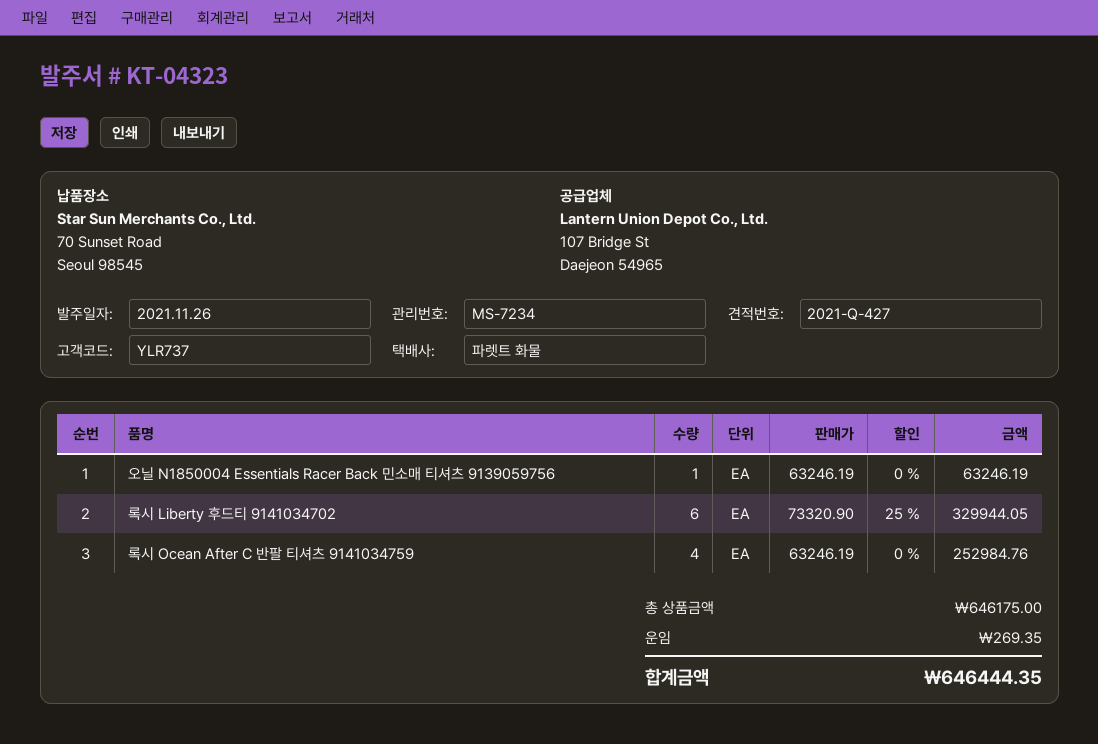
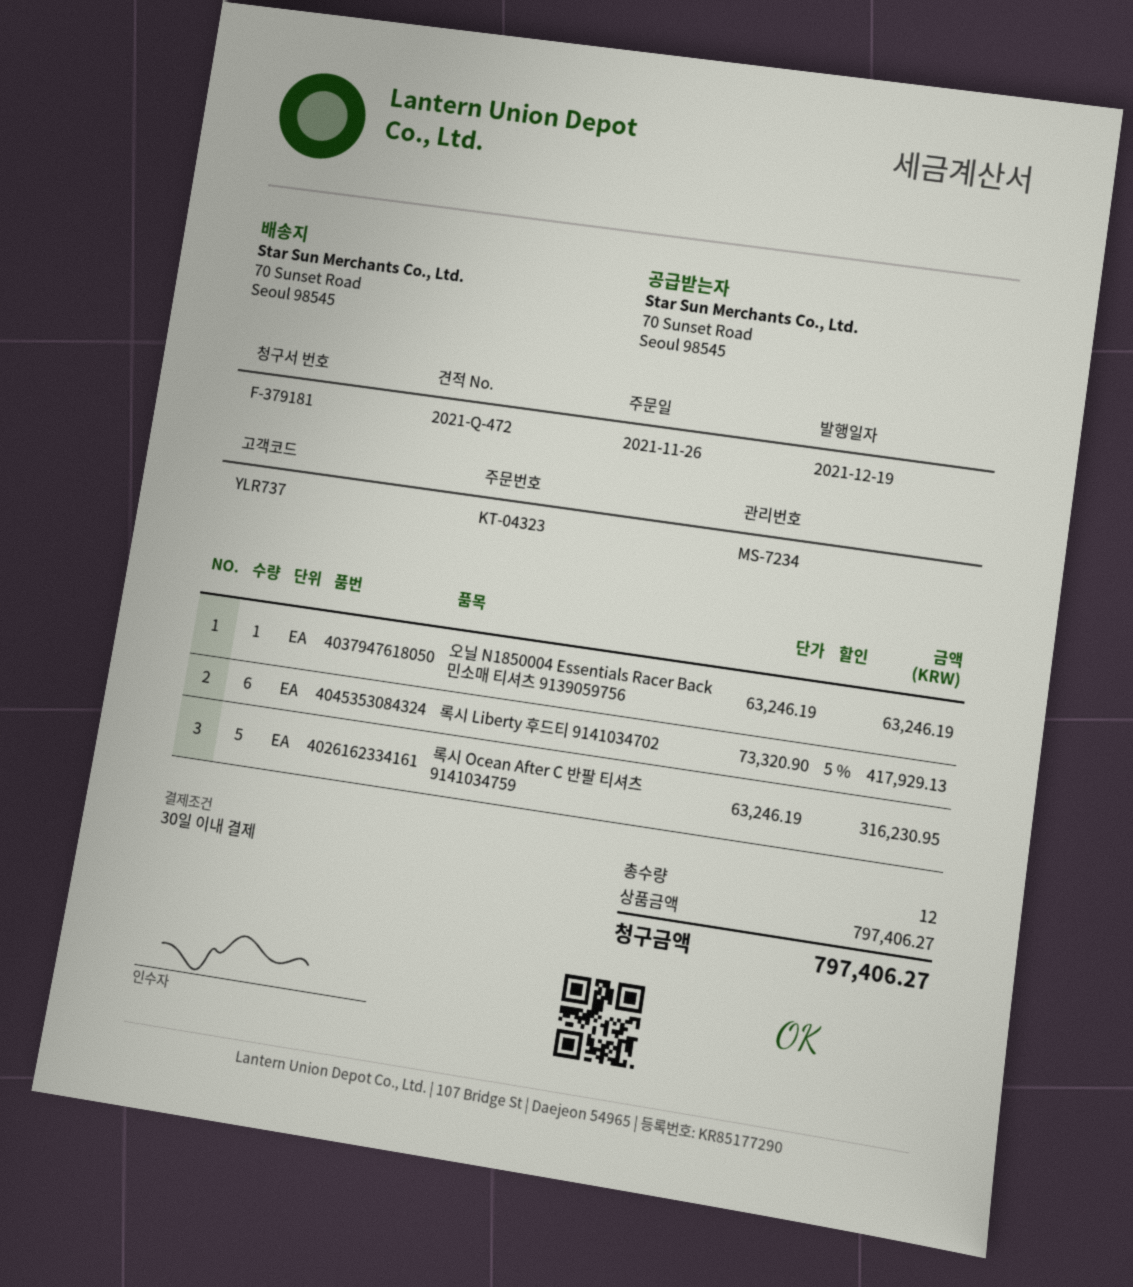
quote number: 2021-Q-427 -> 2021-Q-472
록시 Liberty 후드티 9141034702: 6 x 73320.90 - 25% = 329944.05 -> 6 x 73320.90 - 5% = 417929.13
록시 Ocean After C 반팔 티셔츠 9141034759: 4 x 63246.19 = 252984.76 -> 5 x 63246.19 = 316230.95
subtotal: 646175.00 -> 797406.27
shipping: 269.35 -> none
total: 646444.35 -> 797406.27

